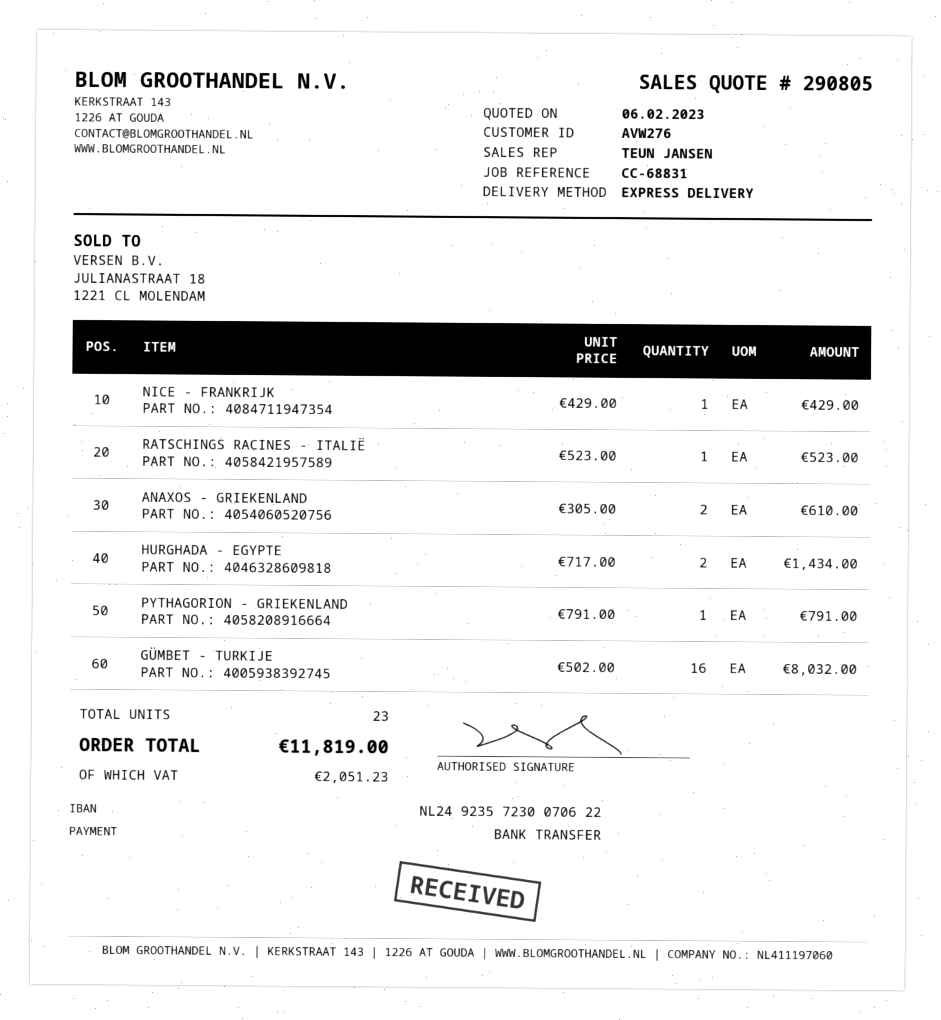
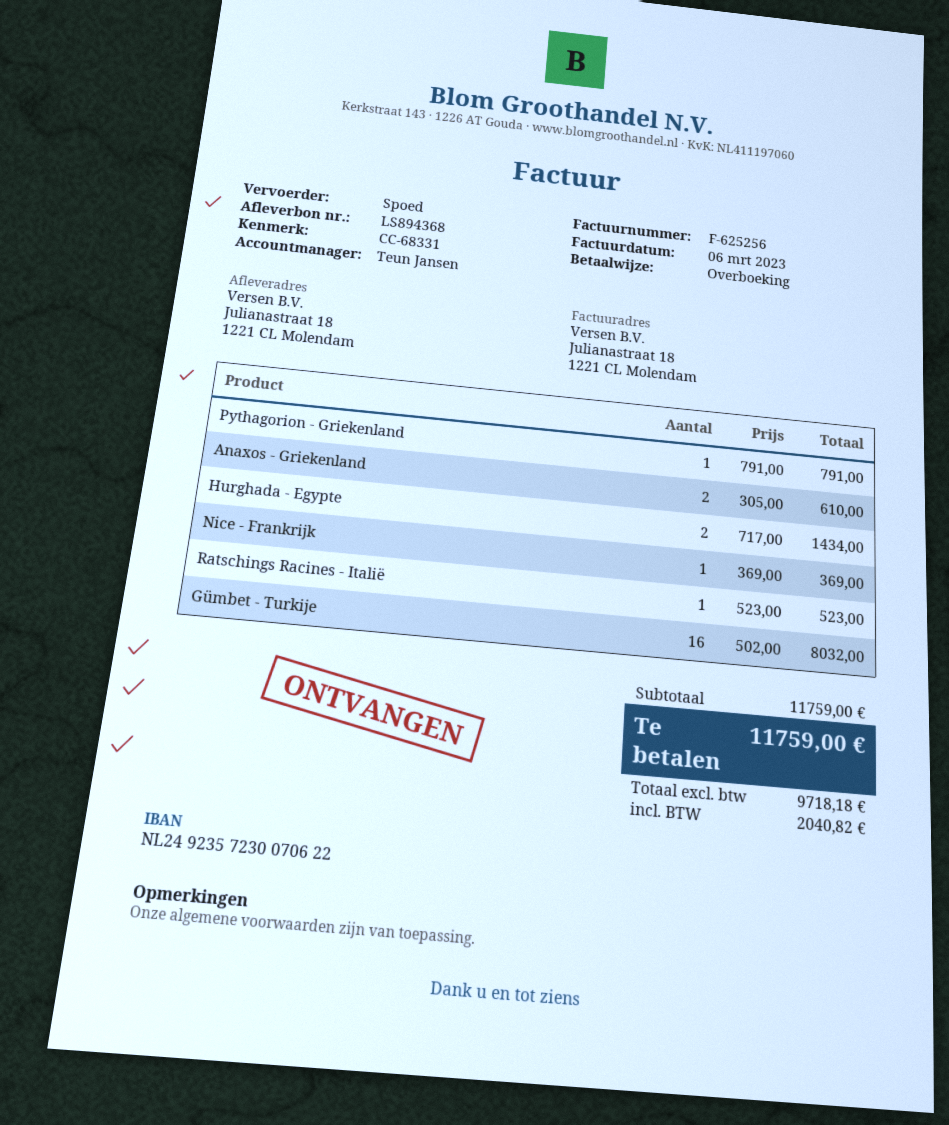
reference: CC-68831 -> CC-68331
NICE - FRANKRIJK: 1 x 429.00 = 429.00 -> 1 x 369.00 = 369.00
tax: 2051.23 -> 2040.82
total: 11819.00 -> 11759.00

